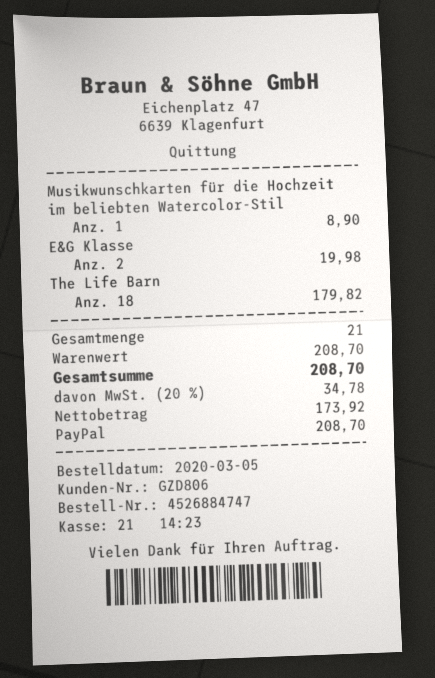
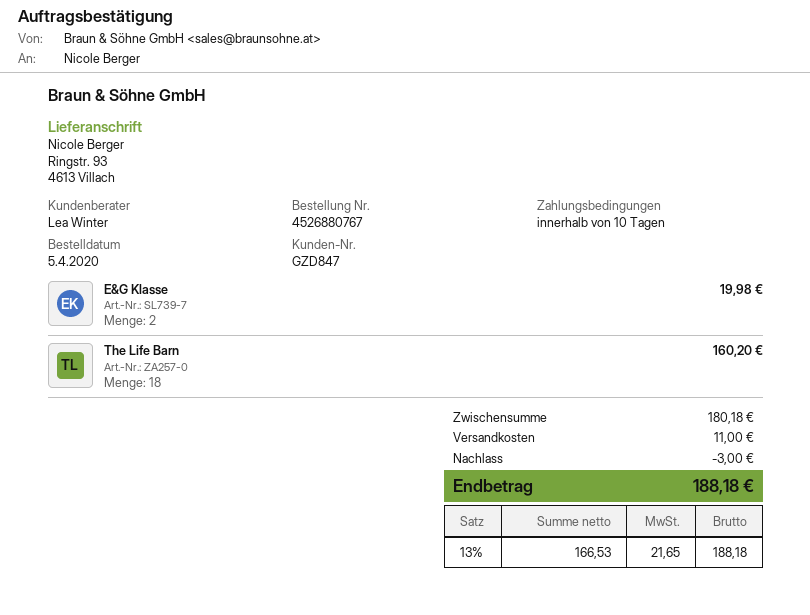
order number: 4526884747 -> 4526880767
order date: 2020-03-05 -> 2020-04-05
customer number: GZD806 -> GZD847
Musikwunschkarten für die Hochzeit im beliebten Watercolor-Stil: 1 for 8.90 -> none
The Life Barn: 18 for 179.82 -> 18 for 160.20
subtotal: 208.70 -> 180.18
discount: none -> 3.00
shipping: none -> 11.00
net: 173.92 -> 166.53
tax: 20% = 34.78 -> 13% = 21.65
total: 208.70 -> 188.18

